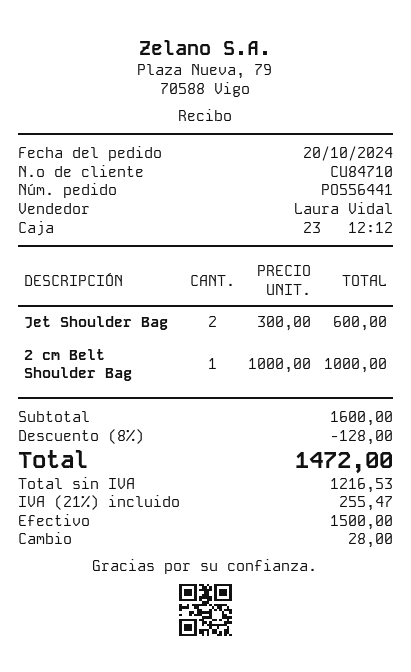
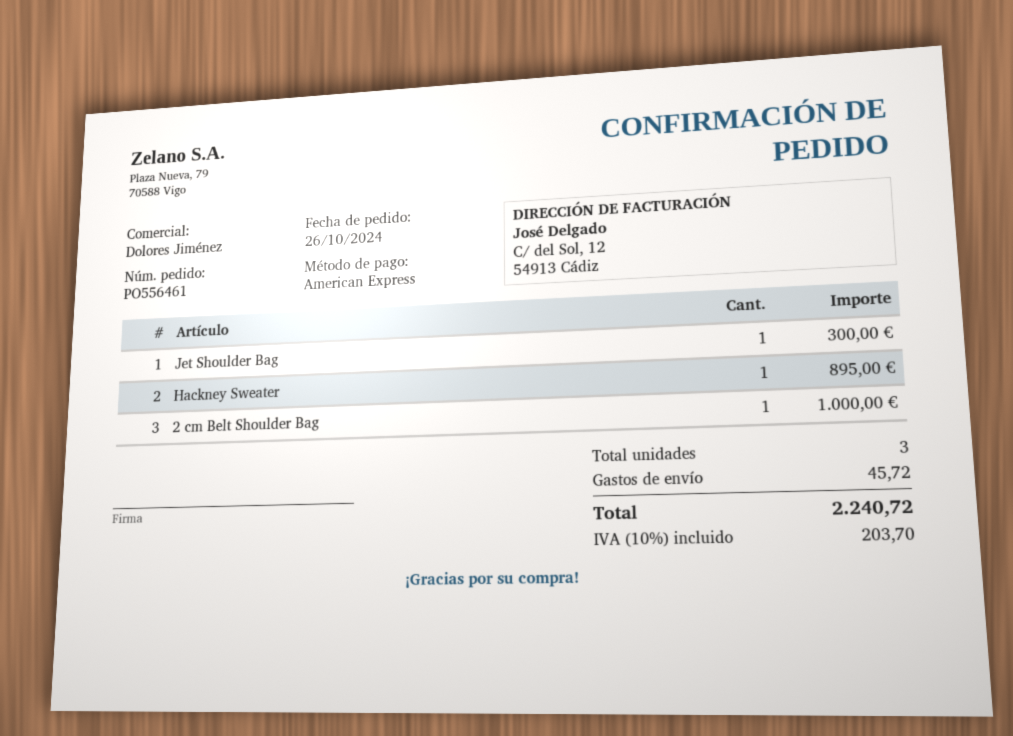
order number: PO556441 -> PO556461
order date: 2024-10-20 -> 2024-10-26
sales rep: Laura Vidal -> Dolores Jiménez
payment method: cash -> American Express
Jet Shoulder Bag: 2 for 600.00 -> 1 for 300.00
Hackney Sweater: none -> 1 for 895.00
discount: 8% = 128.00 -> none
shipping: none -> 45.72
tax: 21% = 255.47 -> 10% = 203.70
total: 1472.00 -> 2240.72

